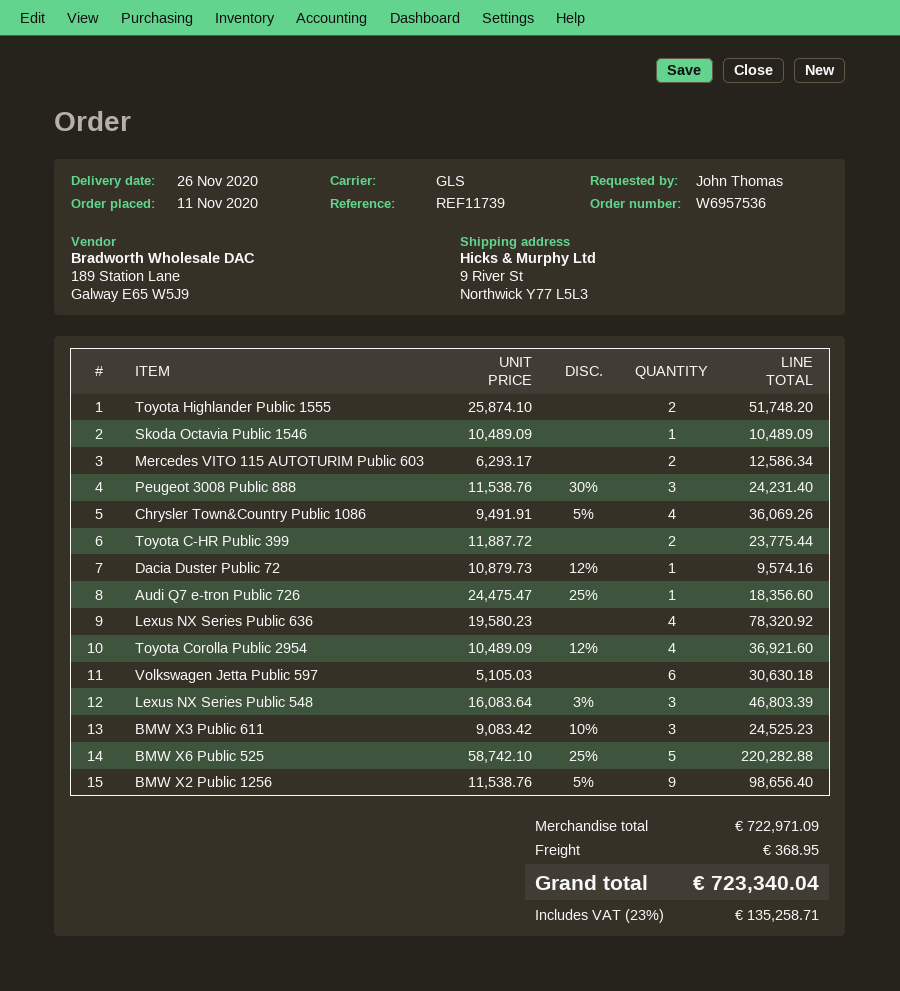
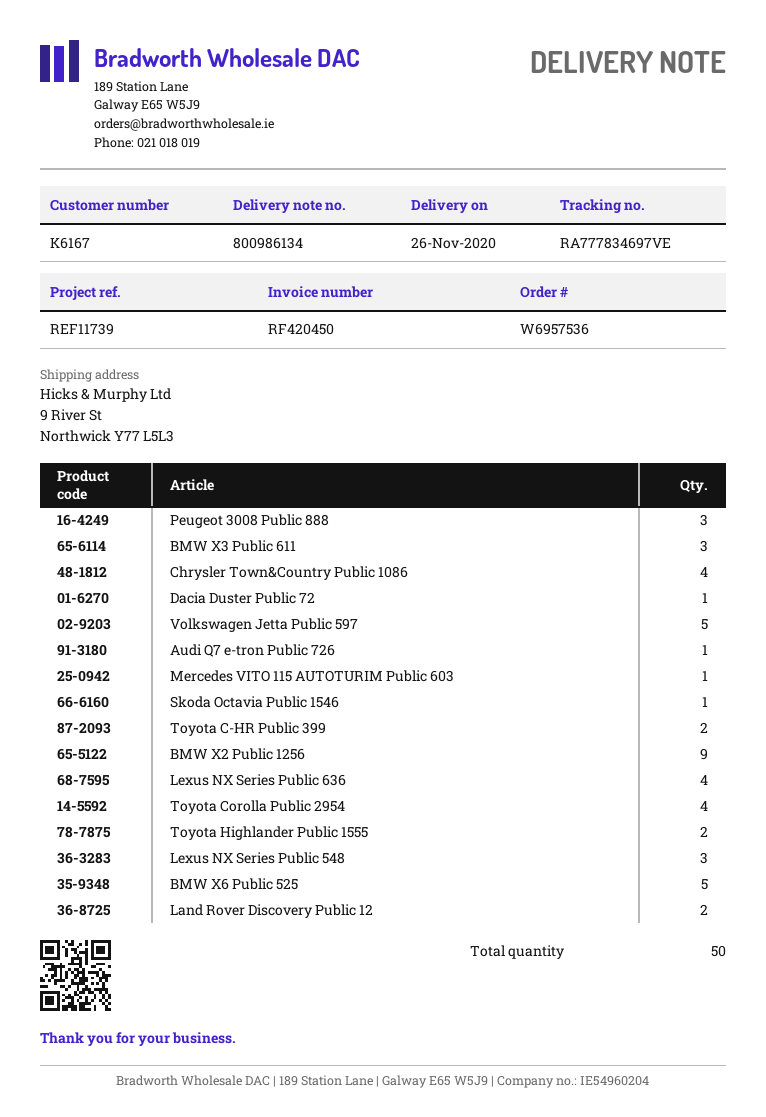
Mercedes VITO 115 AUTOTURIM Public 603: 2 -> 1
Volkswagen Jetta Public 597: 6 -> 5
Land Rover Discovery Public 12: none -> 2

